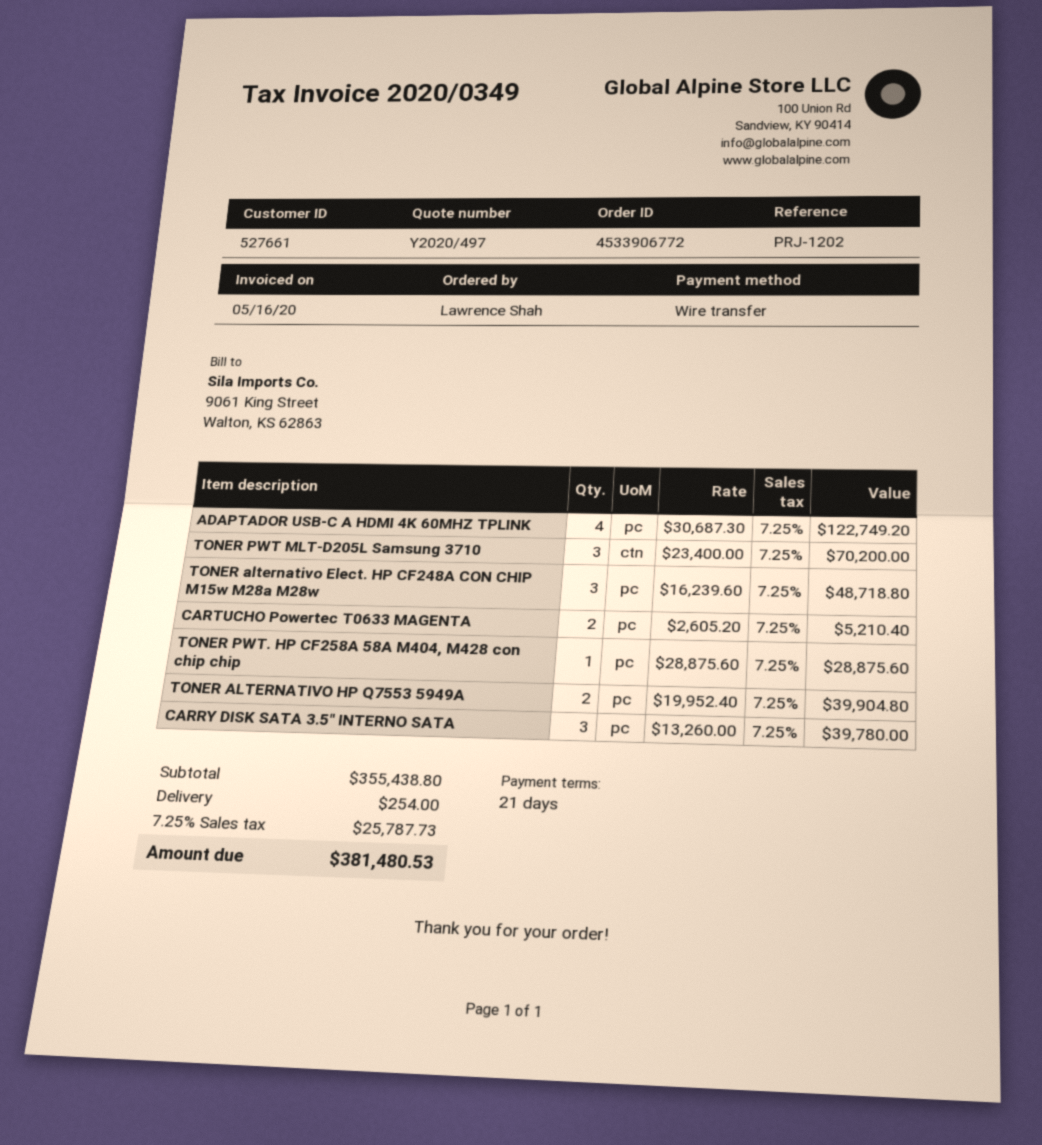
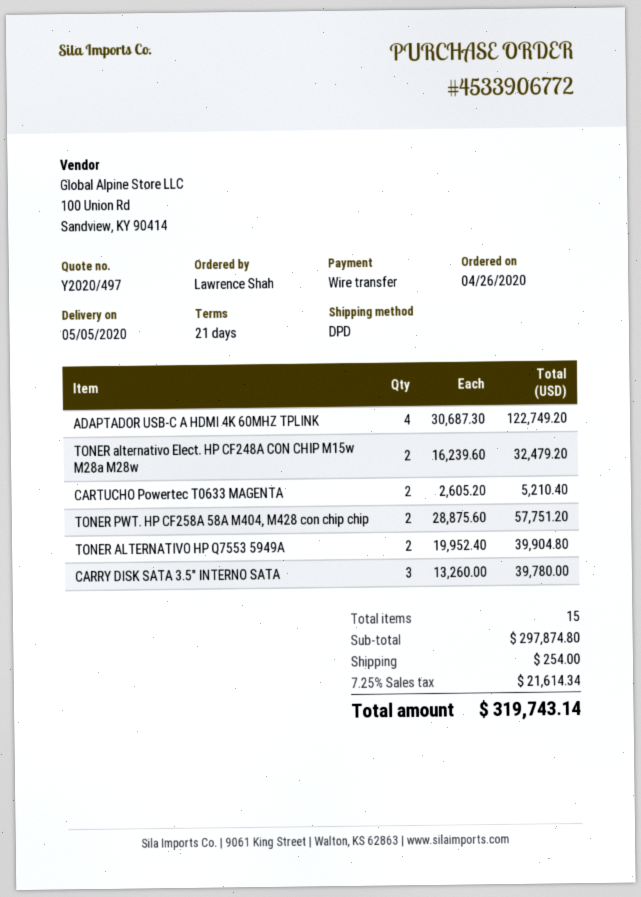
TONER PWT MLT-D205L Samsung 3710: 3 x 23400.00 = 70200.00 -> none
TONER alternativo Elect. HP CF248A CON CHIP M15w M28a M28w: 3 x 16239.60 = 48718.80 -> 2 x 16239.60 = 32479.20
TONER PWT. HP CF258A 58A M404, M428 con chip chip: 1 x 28875.60 = 28875.60 -> 2 x 28875.60 = 57751.20
subtotal: 355438.80 -> 297874.80
tax: 7.25% = 25787.73 -> 7.25% = 21614.34
total: 381480.53 -> 319743.14

